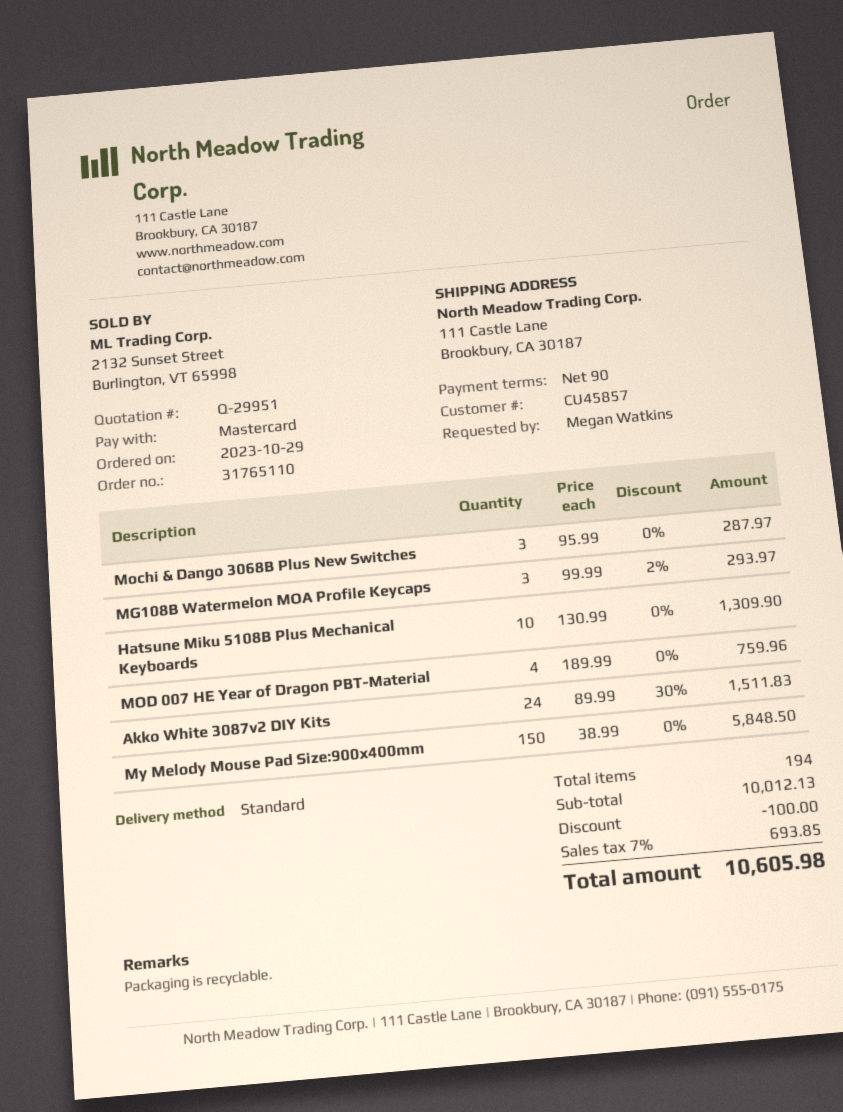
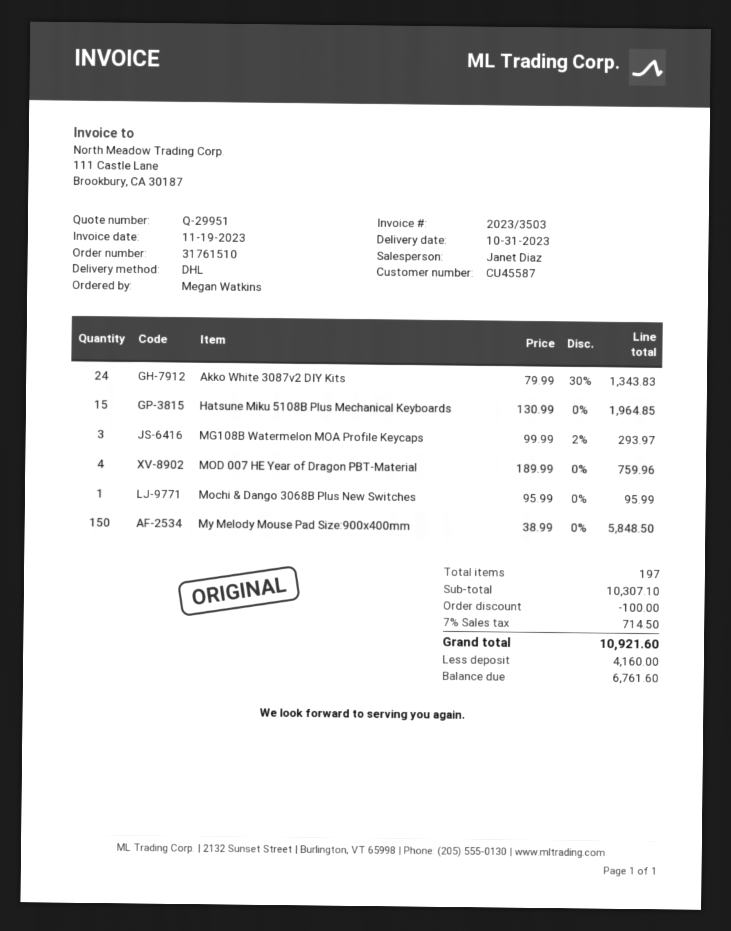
order number: 31765110 -> 31761510
customer number: CU45857 -> CU45587
shipping method: standard -> DHL
Mochi & Dango 3068B Plus New Switches: 3 x 95.99 = 287.97 -> 1 x 95.99 = 95.99
Hatsune Miku 5108B Plus Mechanical Keyboards: 10 x 130.99 = 1309.90 -> 15 x 130.99 = 1964.85
Akko White 3087v2 DIY Kits: 24 x 89.99 - 30% = 1511.83 -> 24 x 79.99 - 30% = 1343.83
total quantity: 194 -> 197
subtotal: 10012.13 -> 10307.10
tax: 7% = 693.85 -> 7% = 714.50
total: 10605.98 -> 10921.60

